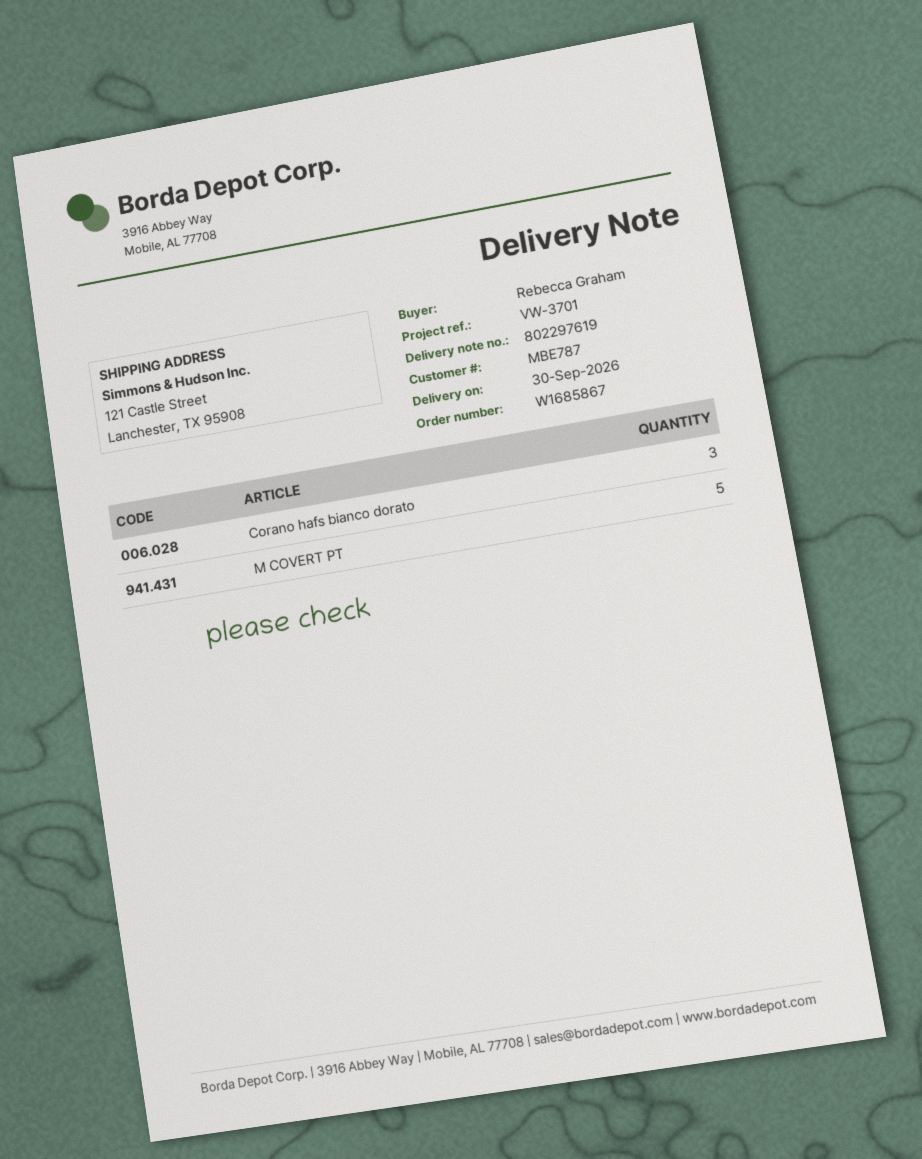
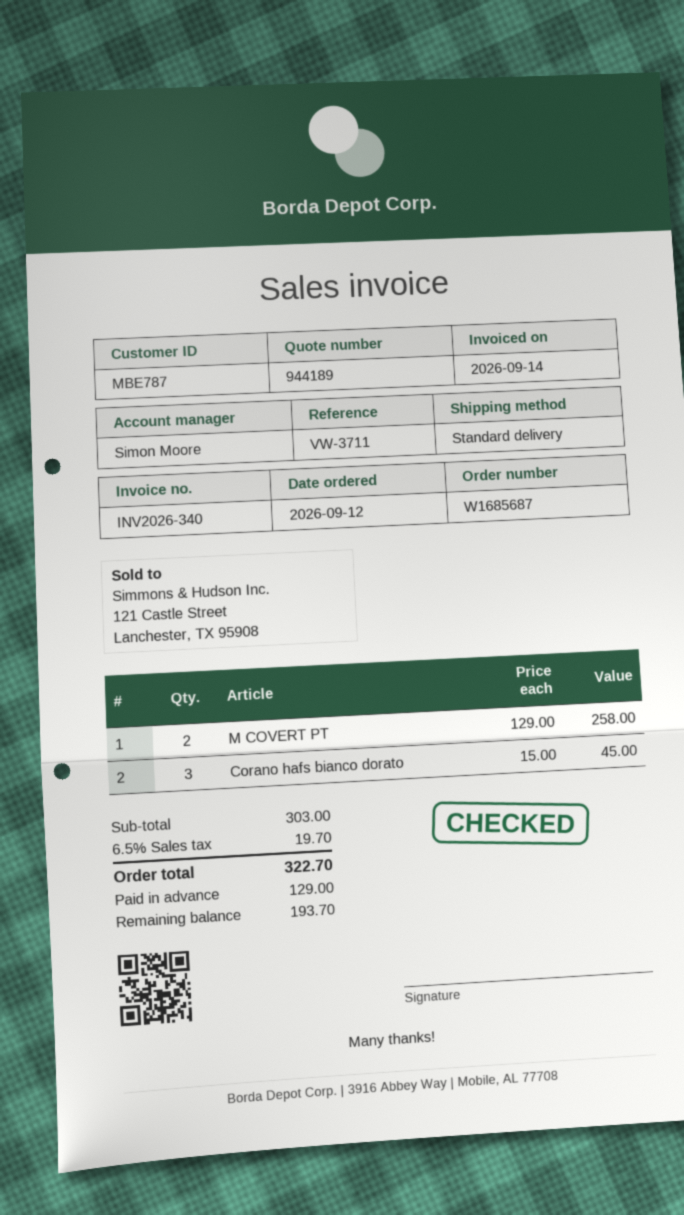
order number: W1685867 -> W1685687
reference: VW-3701 -> VW-3711
M COVERT PT: 5 -> 2

